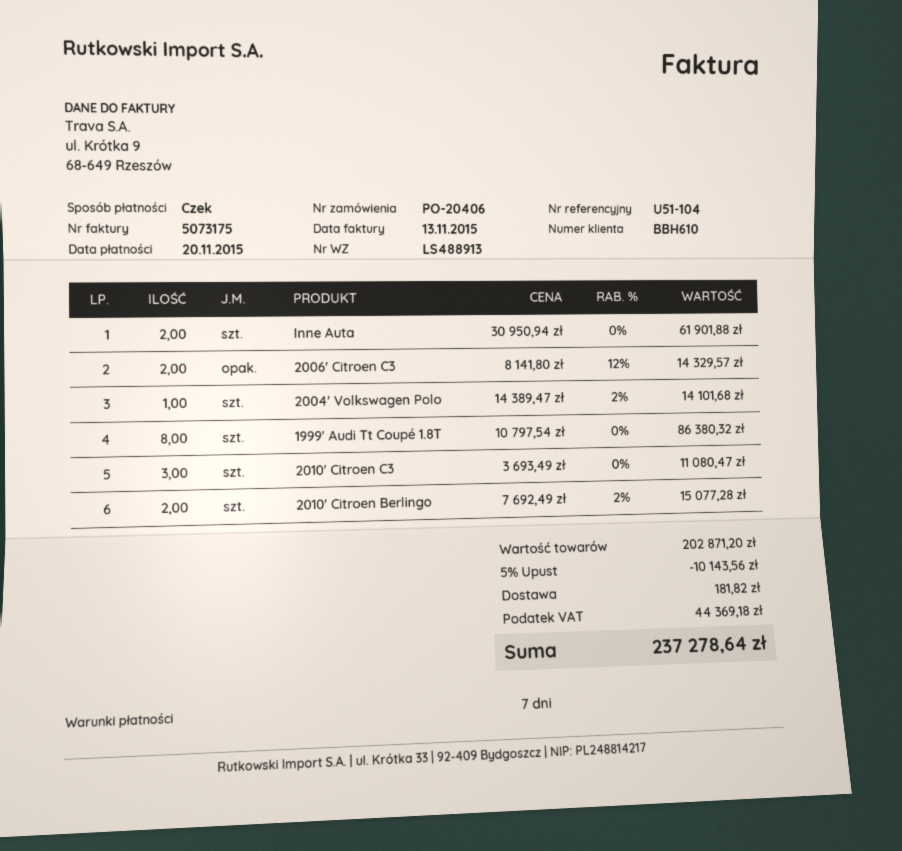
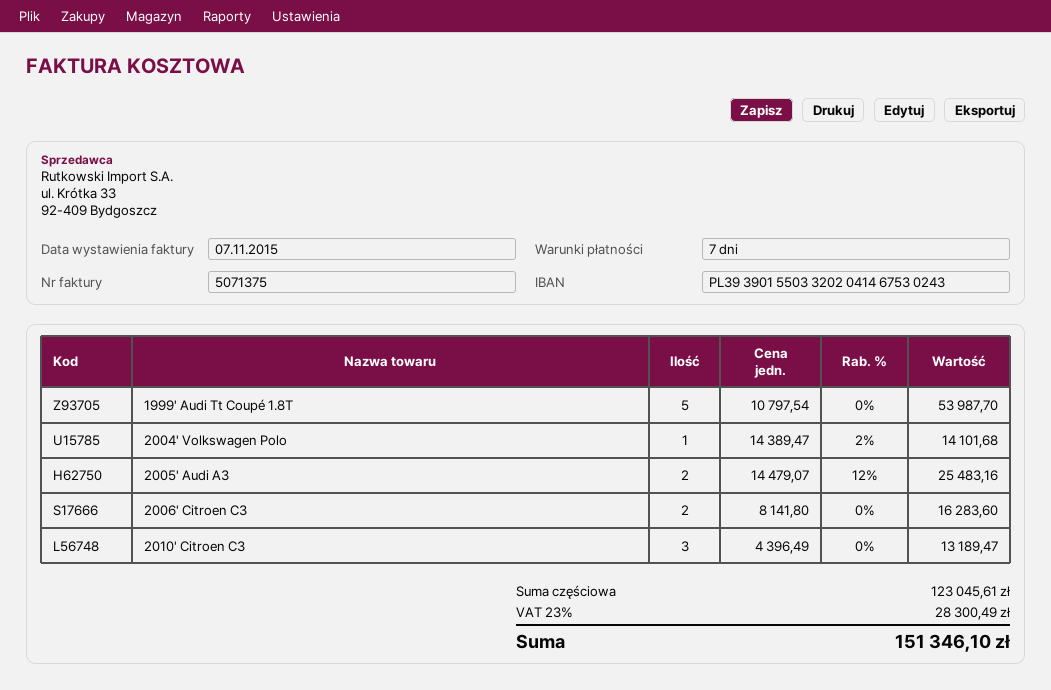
invoice number: 5073175 -> 5071375
invoice date: 2015-11-13 -> 2015-11-07
Inne Auta: 2 x 30950.94 = 61901.88 -> none
2006' Citroen C3: 2 x 8141.80 - 12% = 14329.57 -> 2 x 8141.80 = 16283.60
1999' Audi Tt Coupé 1.8T: 8 x 10797.54 = 86380.32 -> 5 x 10797.54 = 53987.70
2010' Citroen C3: 3 x 3693.49 = 11080.47 -> 3 x 4396.49 = 13189.47
2010' Citroen Berlingo: 2 x 7692.49 - 2% = 15077.28 -> none
2005' Audi A3: none -> 2 x 14479.07 - 12% = 25483.16
subtotal: 202871.20 -> 123045.61
discount: 5% = 10143.56 -> none
shipping: 181.82 -> none
tax: 44369.18 -> 28300.49
total: 237278.64 -> 151346.10

